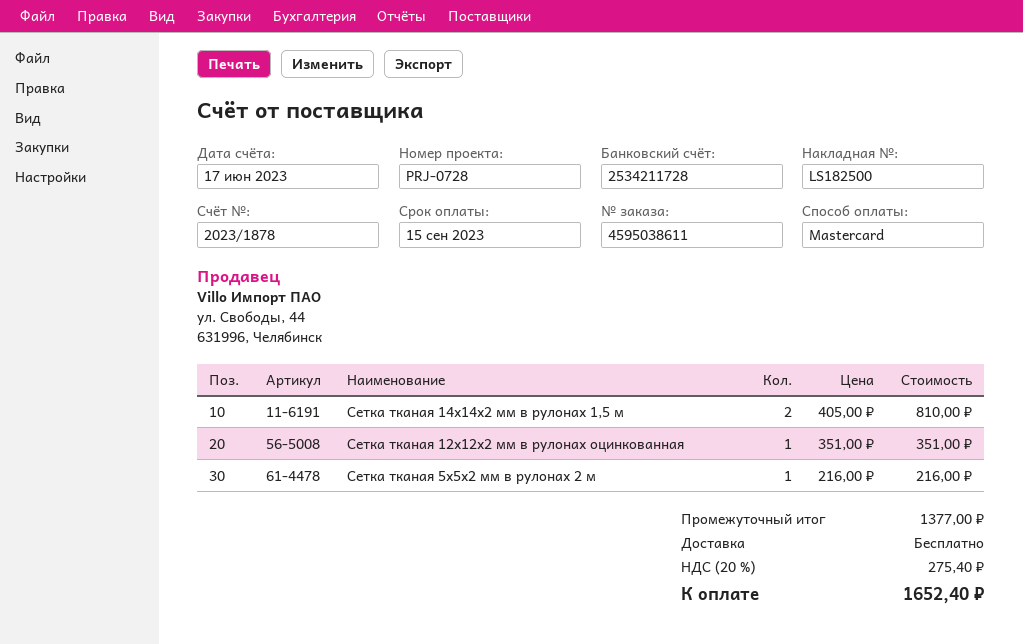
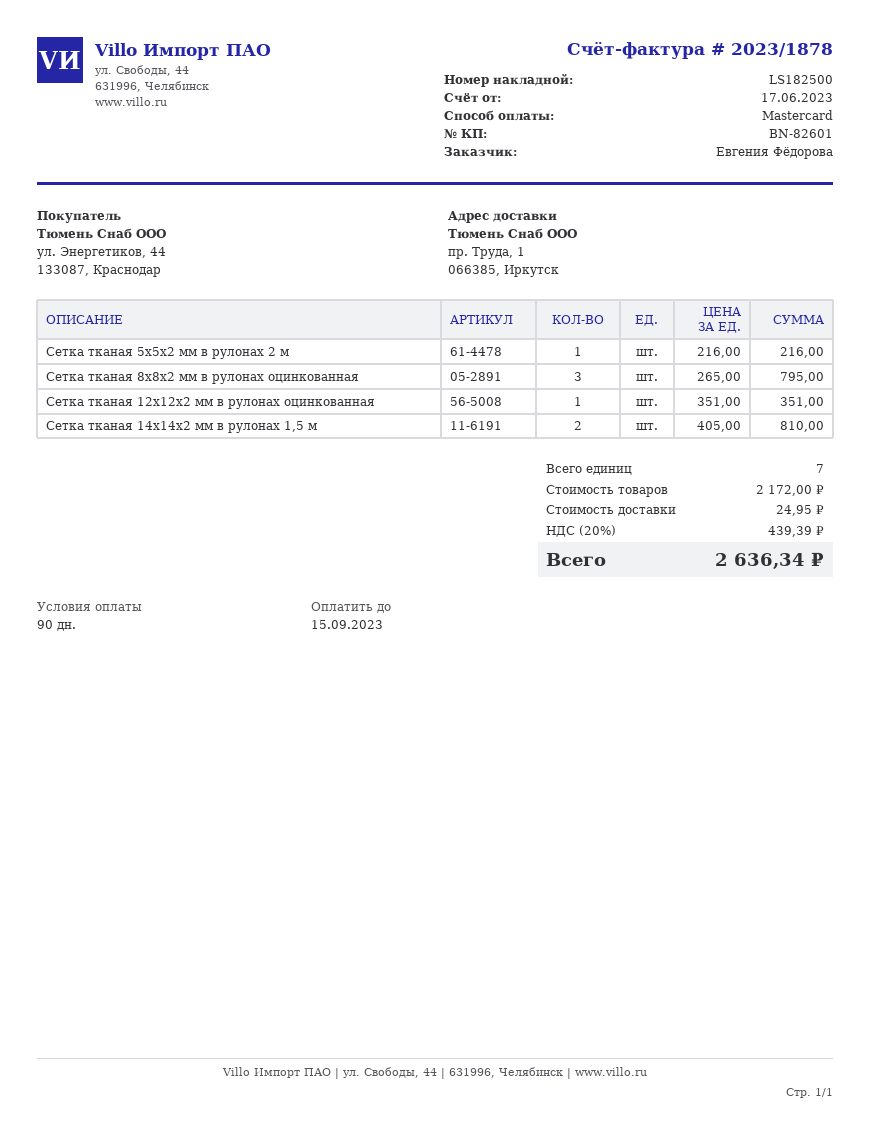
Сетка тканая 8х8х2 мм в рулонах оцинкованная: none -> 3 x 265.00 = 795.00
subtotal: 1377.00 -> 2172.00
shipping: 0.00 -> 24.95
tax: 20% = 275.40 -> 20% = 439.39
total: 1652.40 -> 2636.34

